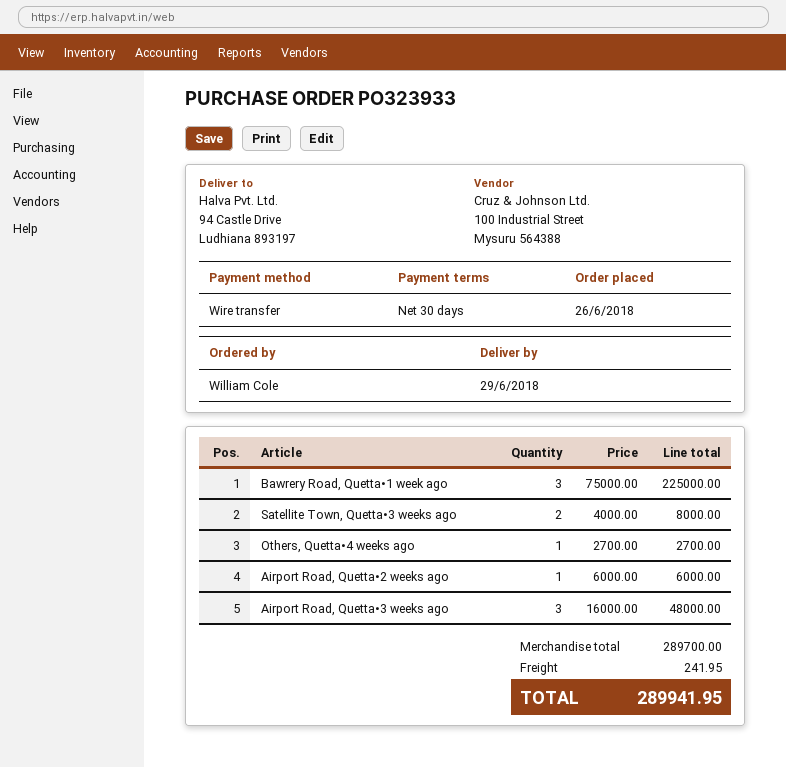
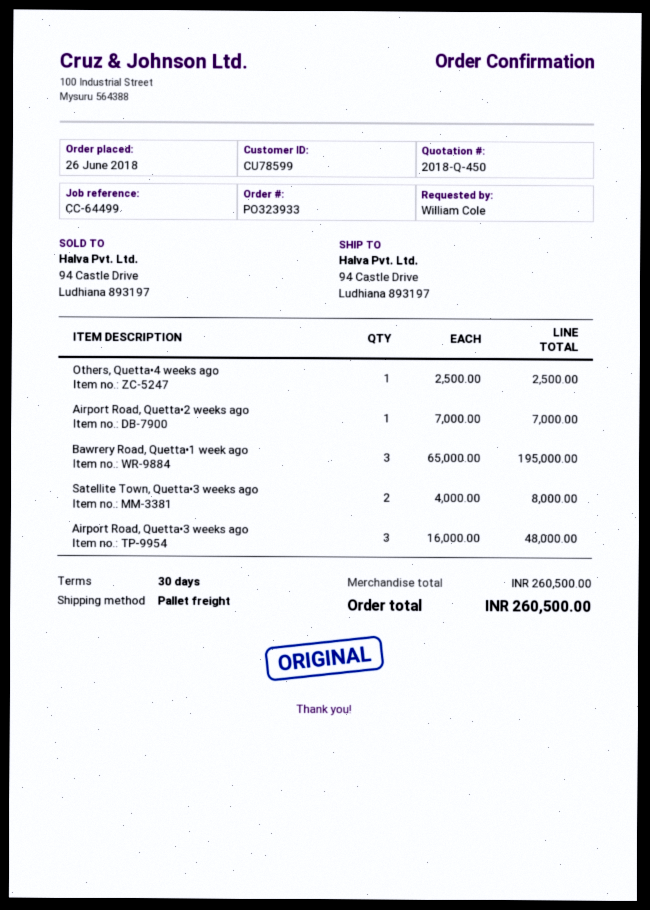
Bawrery Road, Quetta•1 week ago: 3 x 75000.00 = 225000.00 -> 3 x 65000.00 = 195000.00
Others, Quetta•4 weeks ago: 1 x 2700.00 = 2700.00 -> 1 x 2500.00 = 2500.00
Airport Road, Quetta•2 weeks ago: 1 x 6000.00 = 6000.00 -> 1 x 7000.00 = 7000.00
subtotal: 289700.00 -> 260500.00
shipping: 241.95 -> none
total: 289941.95 -> 260500.00

